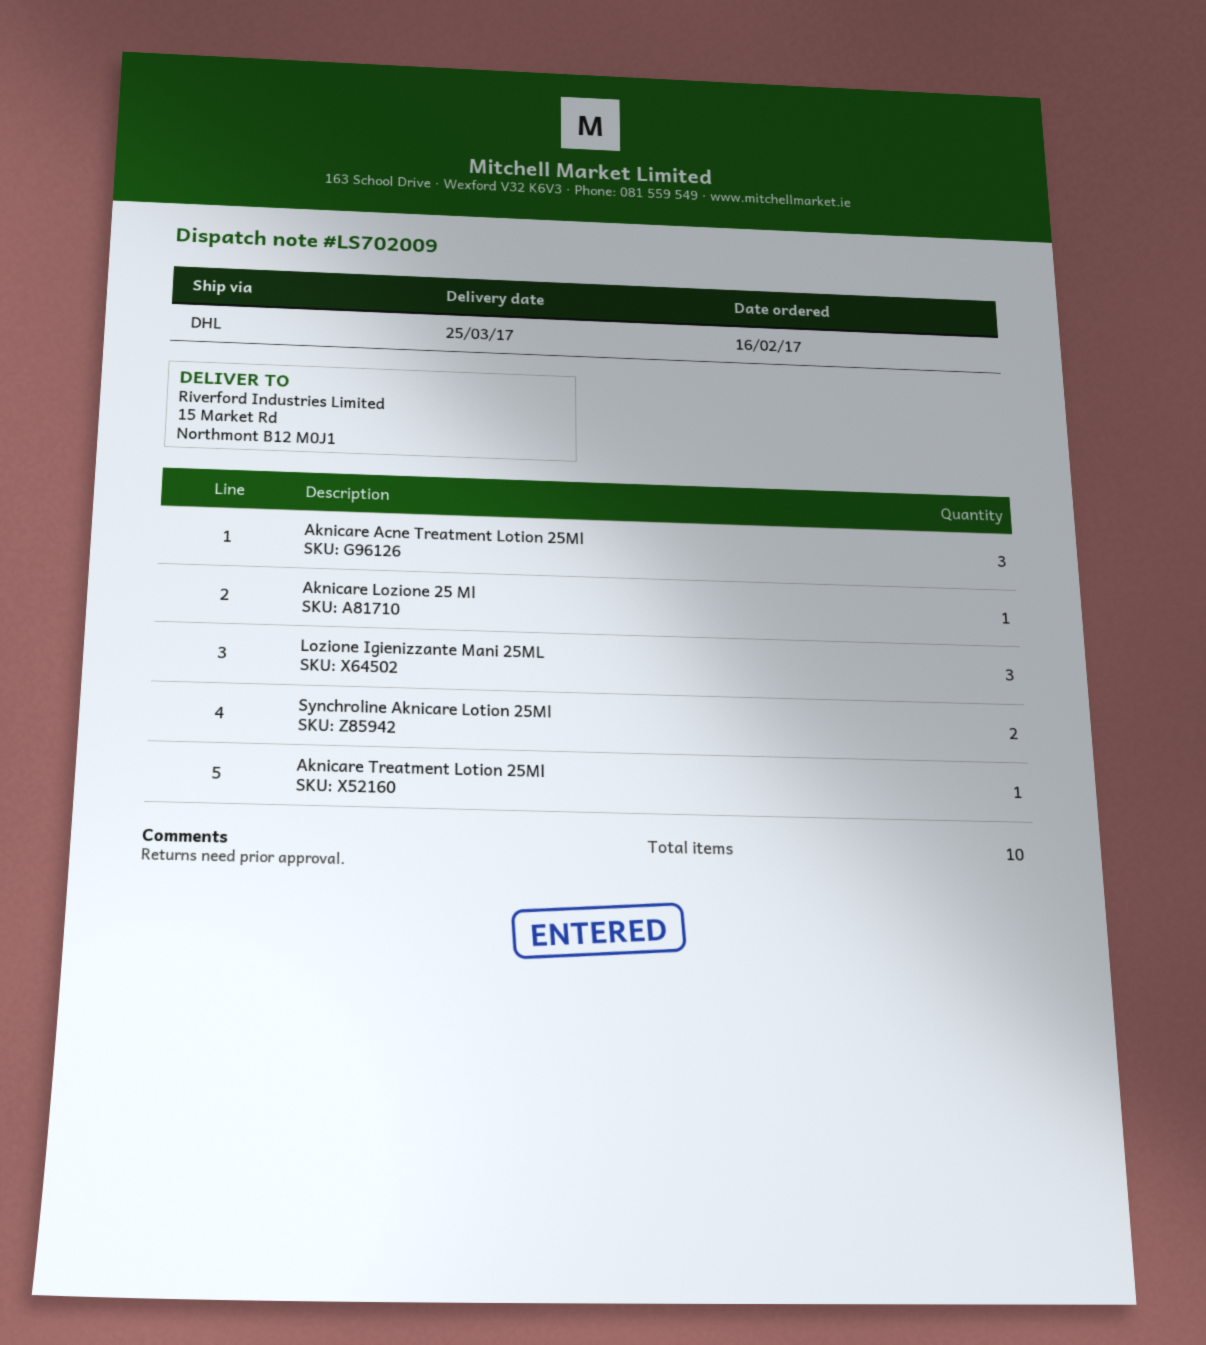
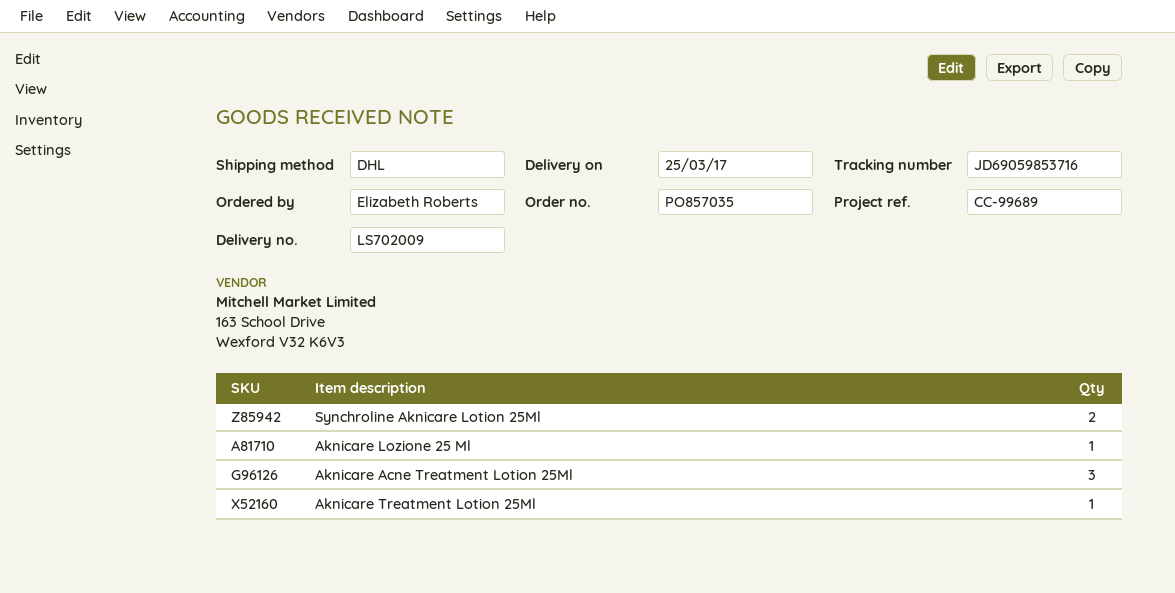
Lozione Igienizzante Mani 25ML: 3 -> none

